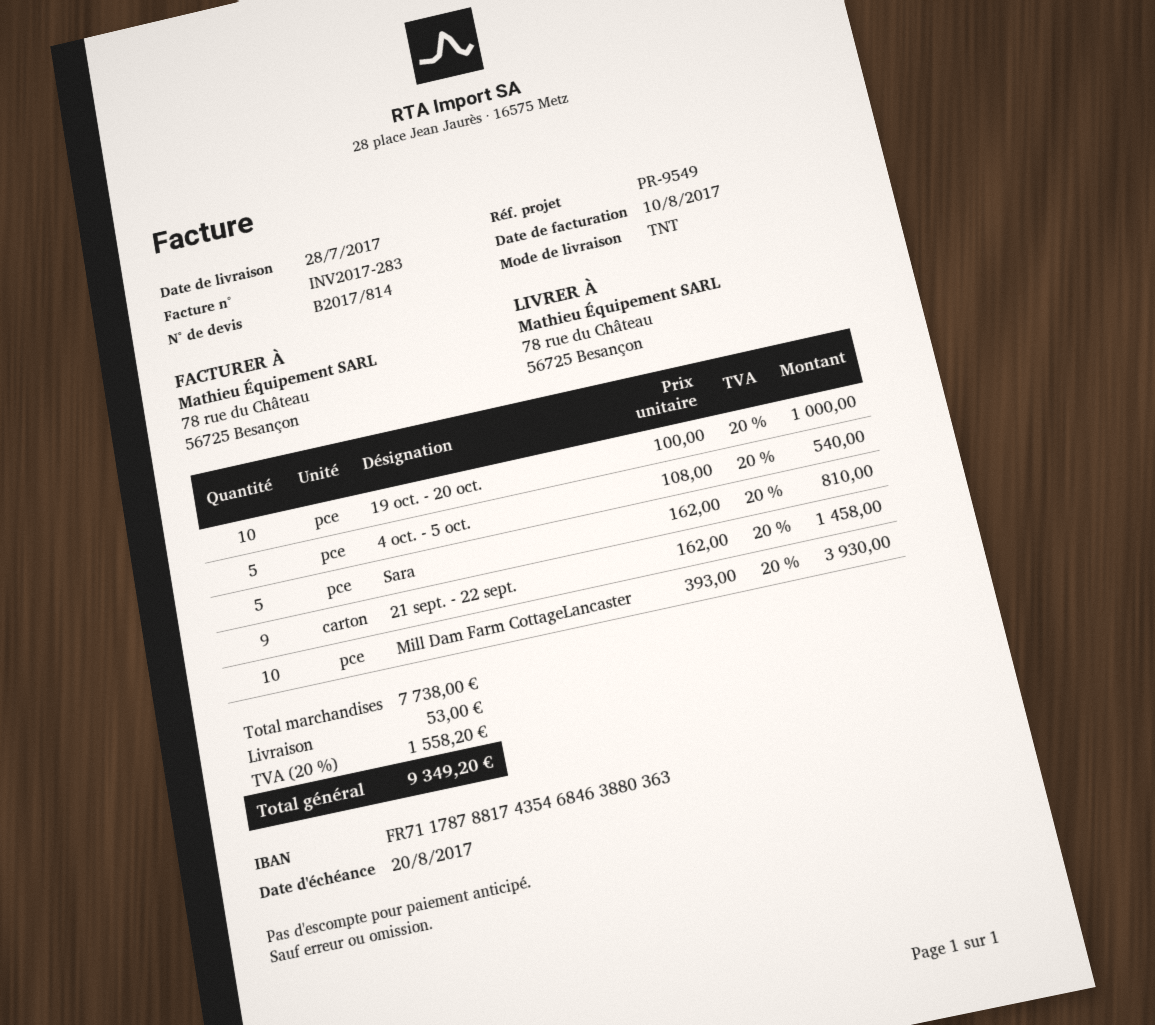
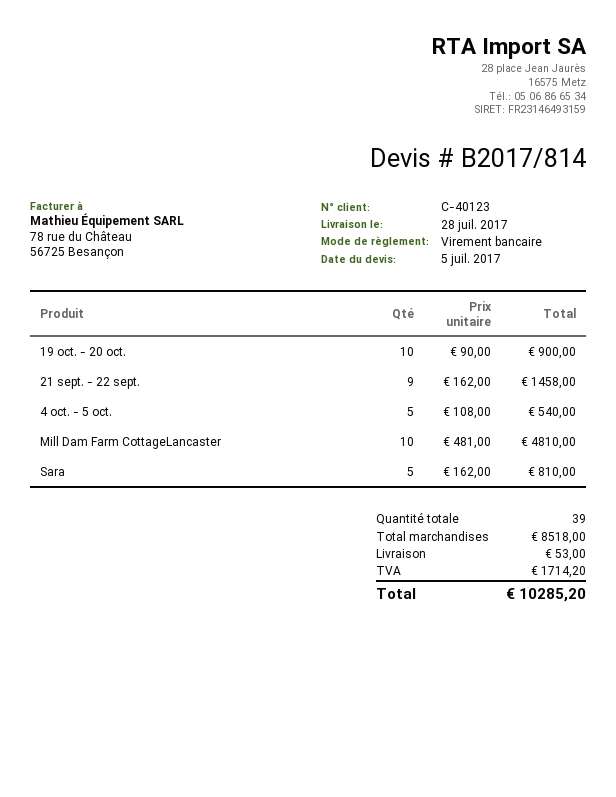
19 oct. - 20 oct.: 10 x 100.00 = 1000.00 -> 10 x 90.00 = 900.00
Mill Dam Farm CottageLancaster: 10 x 393.00 = 3930.00 -> 10 x 481.00 = 4810.00
subtotal: 7738.00 -> 8518.00
tax: 1558.20 -> 1714.20
total: 9349.20 -> 10285.20

